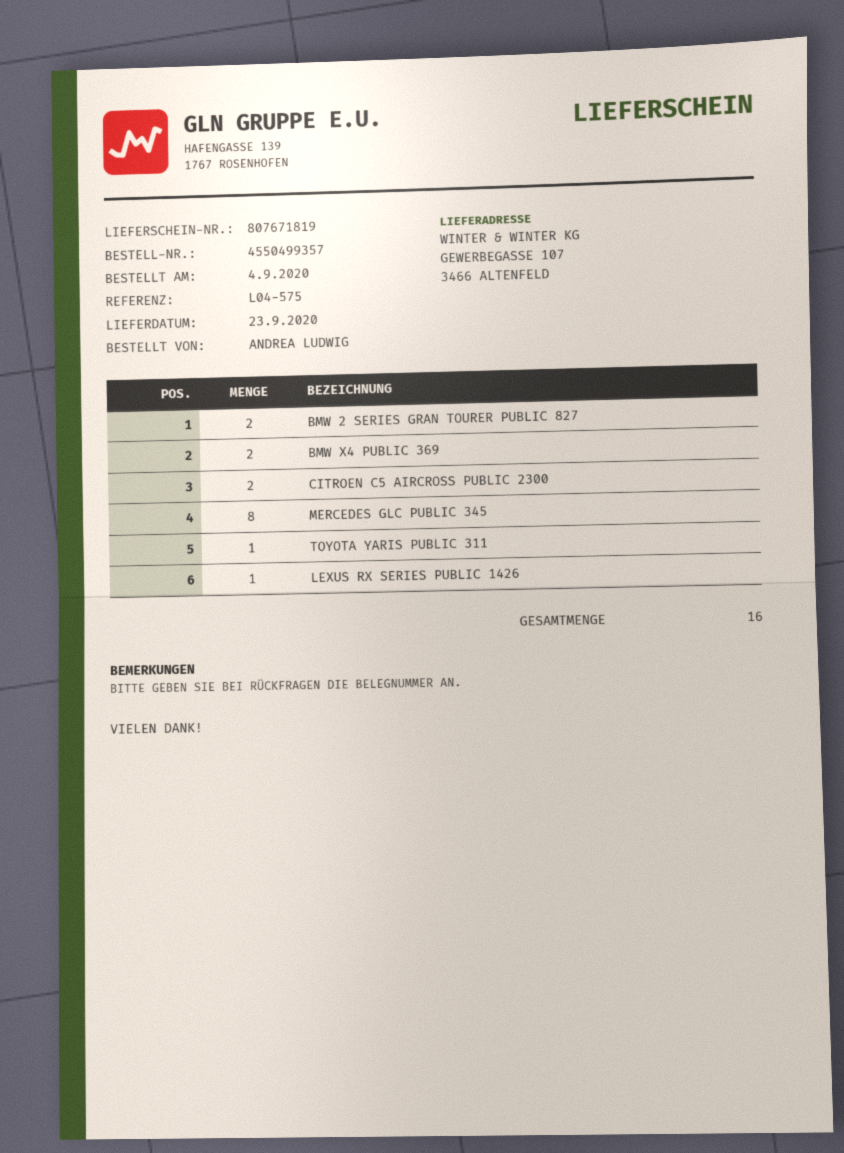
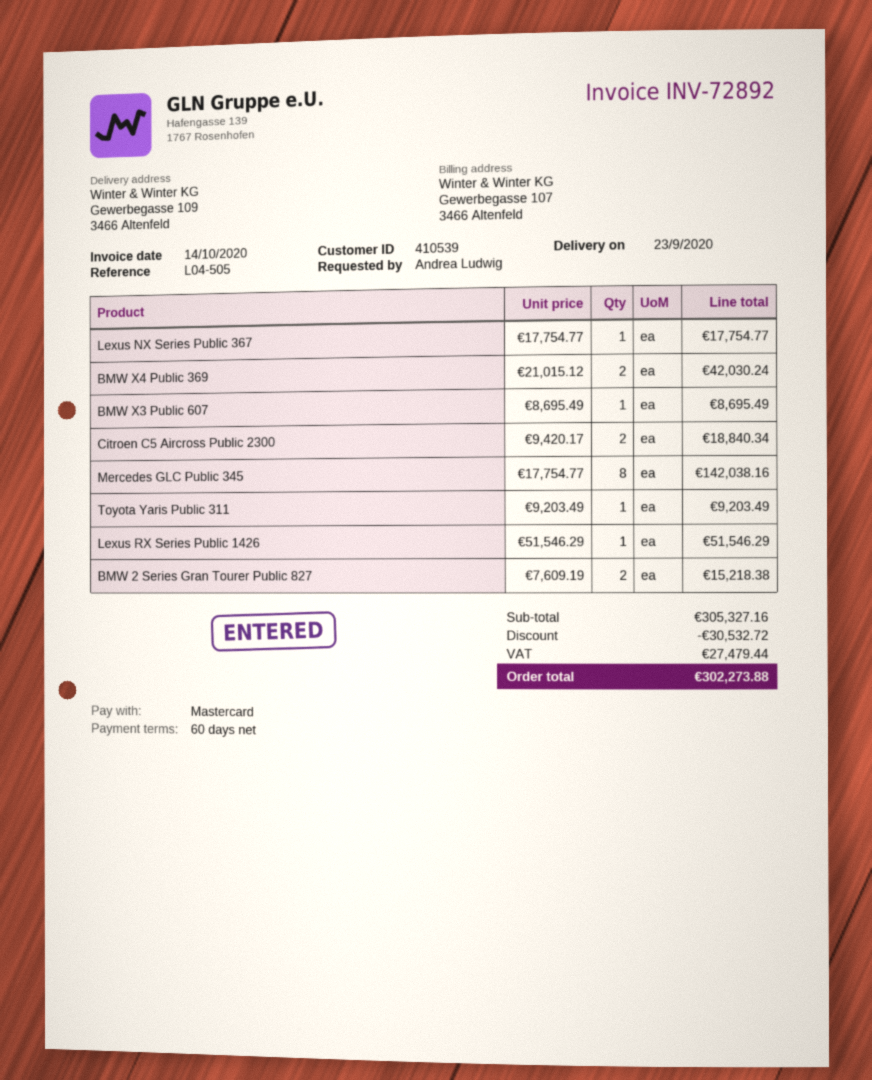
reference: L04-575 -> L04-505
ship to: GEWERBEGASSE 107, 3466 ALTENFELD -> Gewerbegasse 109, 3466 Altenfeld
Lexus NX Series Public 367: none -> 1
BMW X3 Public 607: none -> 1

